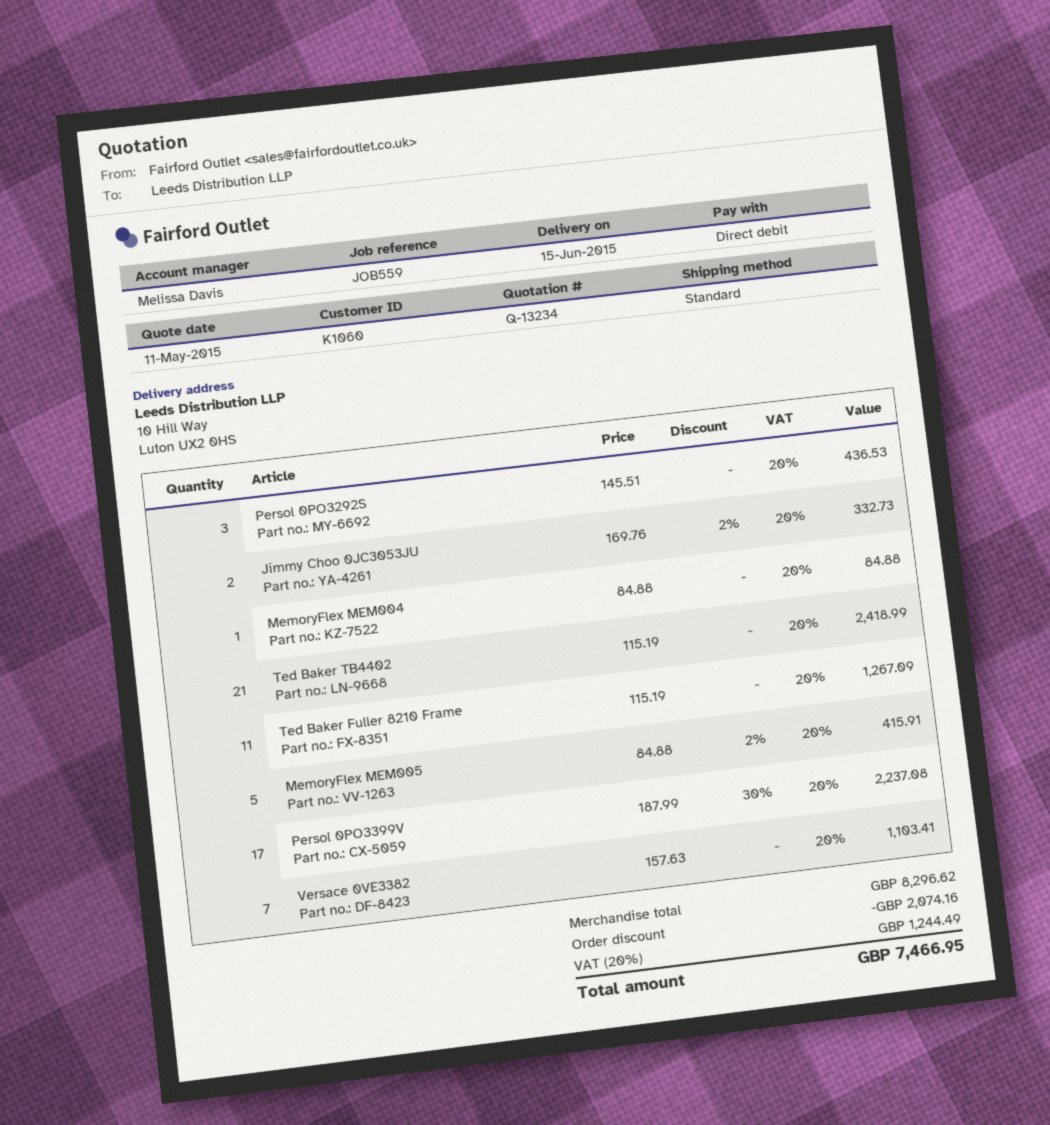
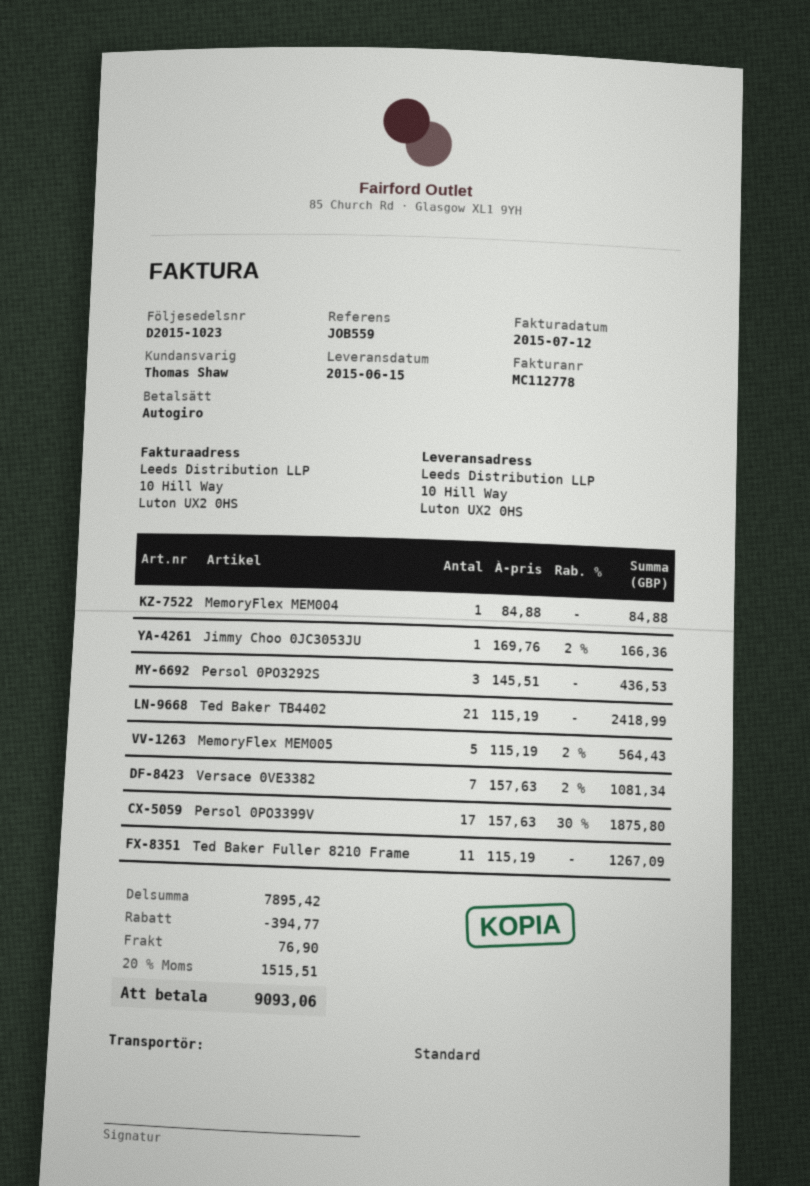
sales rep: Melissa Davis -> Thomas Shaw
Jimmy Choo 0JC3053JU: 2 x 169.76 - 2% = 332.73 -> 1 x 169.76 - 2% = 166.36
MemoryFlex MEM005: 5 x 84.88 - 2% = 415.91 -> 5 x 115.19 - 2% = 564.43
Persol 0PO3399V: 17 x 187.99 - 30% = 2237.08 -> 17 x 157.63 - 30% = 1875.80
Versace 0VE3382: 7 x 157.63 = 1103.41 -> 7 x 157.63 - 2% = 1081.34
subtotal: 8296.62 -> 7895.42
discount: 2074.16 -> 394.77
shipping: none -> 76.90
tax: 20% = 1244.49 -> 20% = 1515.51
total: 7466.95 -> 9093.06

